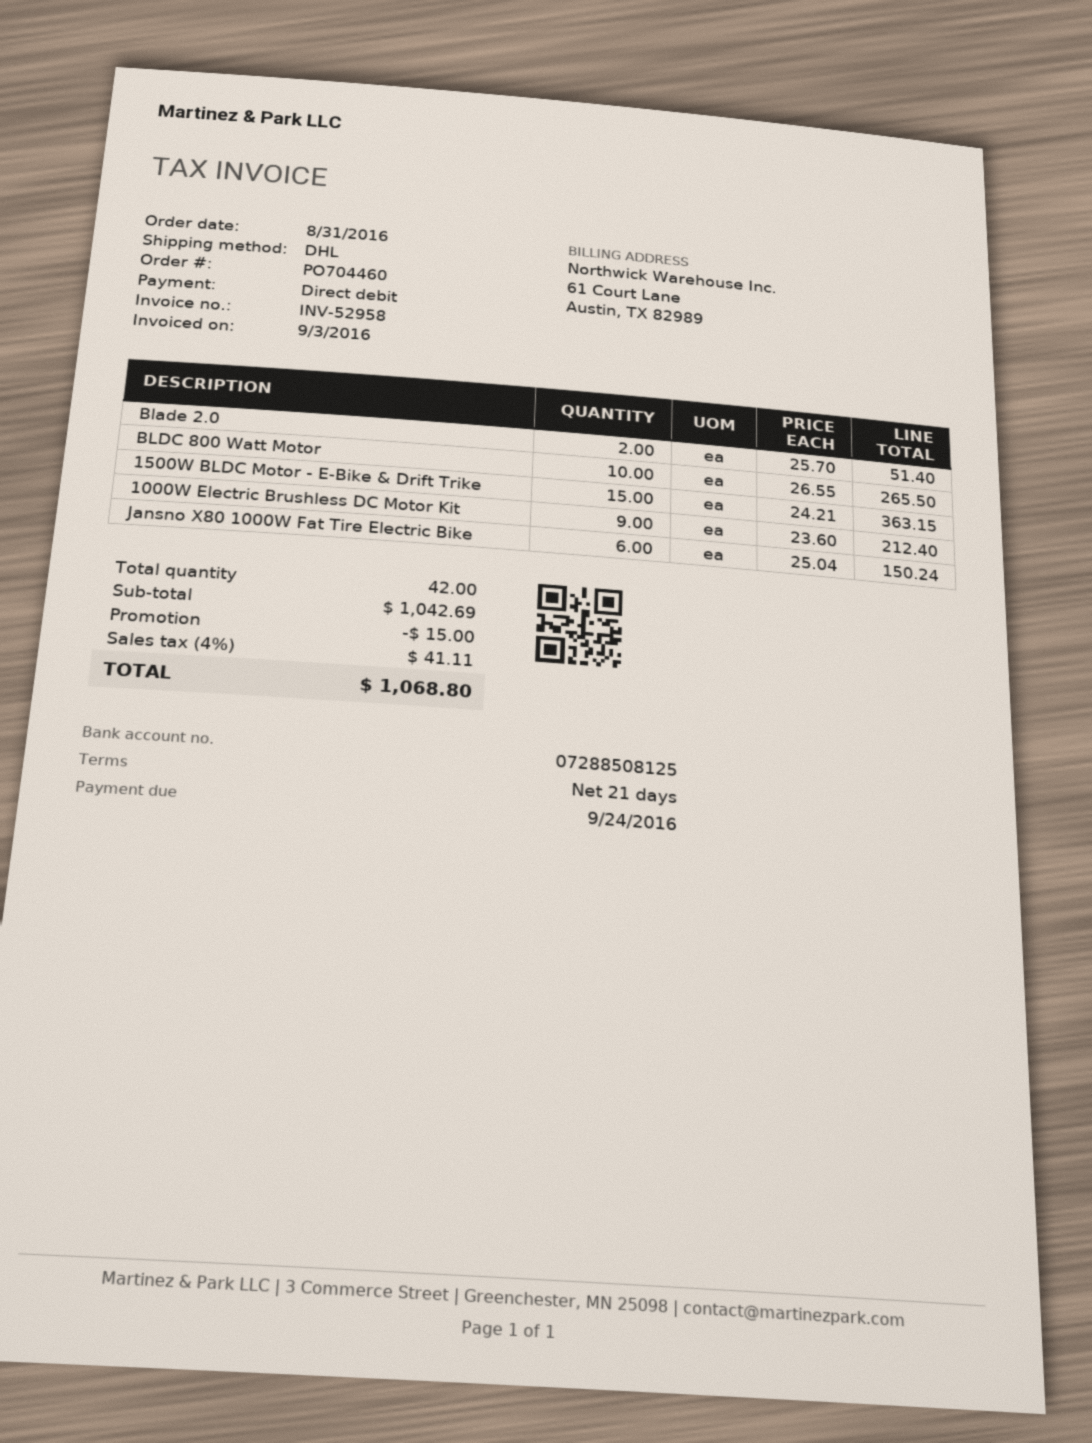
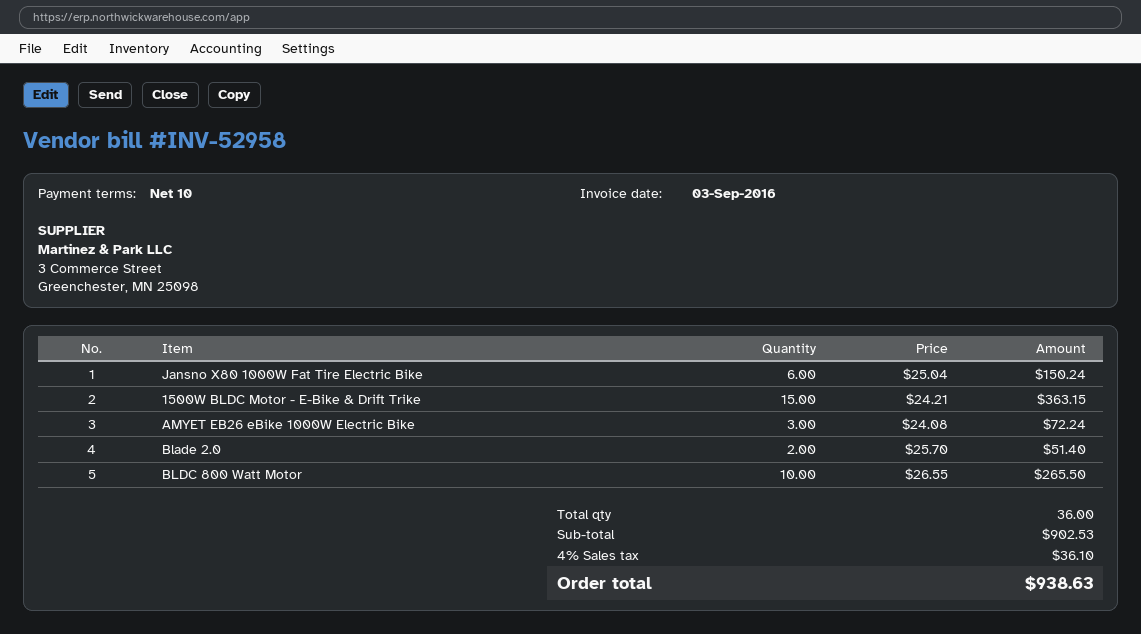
payment terms: 21 days -> 10 days
1000W Electric Brushless DC Motor Kit: 9 x 23.60 = 212.40 -> none
AMYET EB26 eBike 1000W Electric Bike: none -> 3 x 24.08 = 72.24
total quantity: 42 -> 36
subtotal: 1042.69 -> 902.53
discount: 15.00 -> none
tax: 4% = 41.11 -> 4% = 36.10
total: 1068.80 -> 938.63

